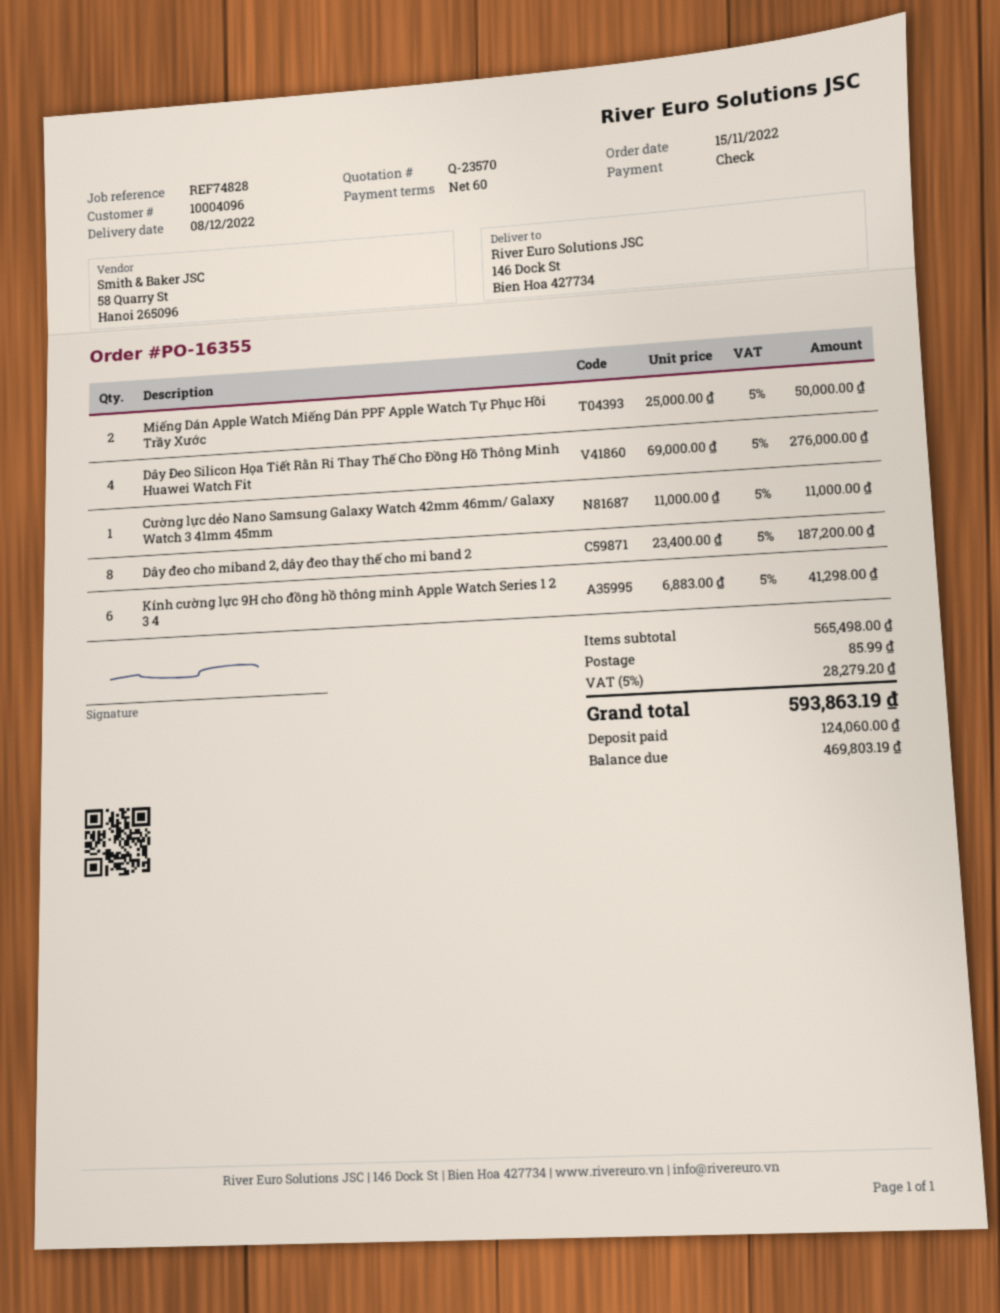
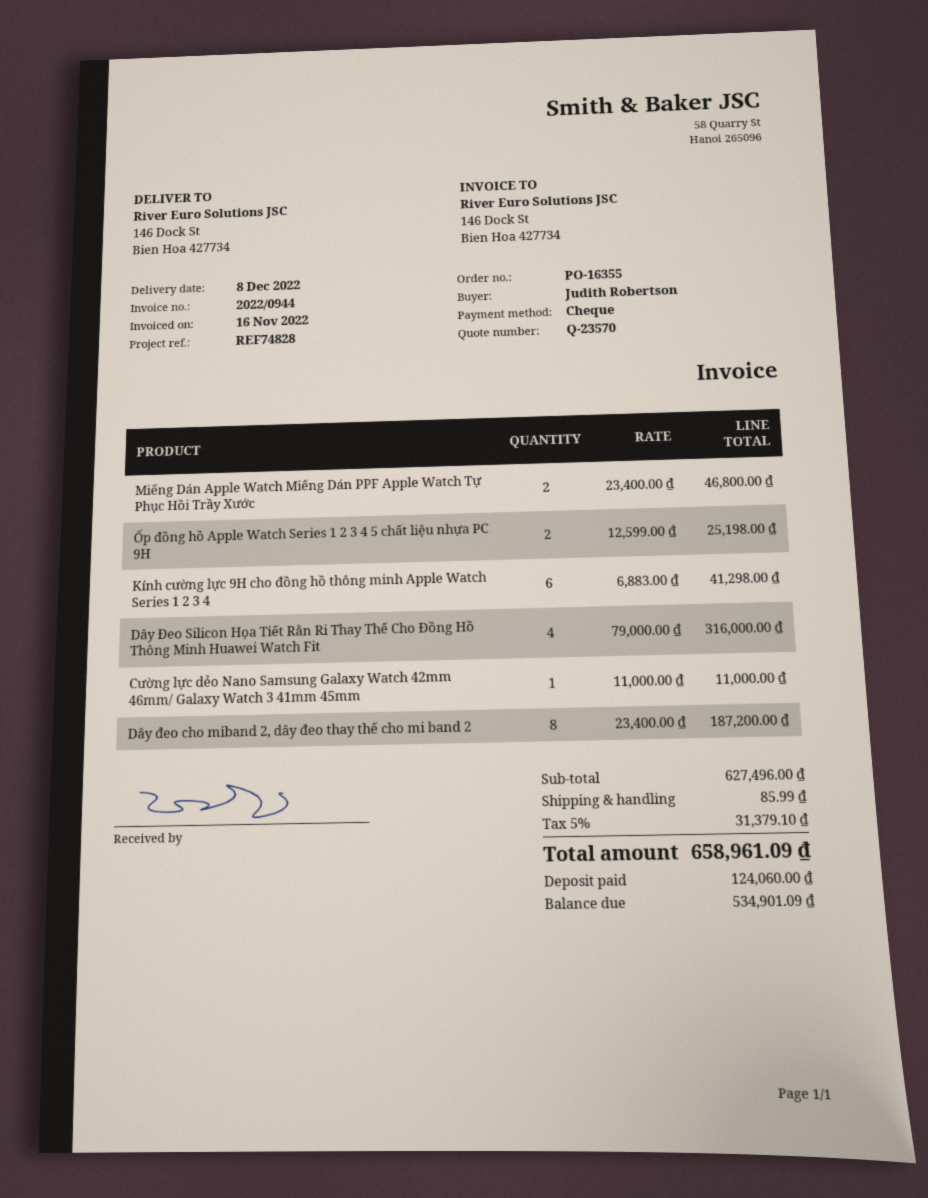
Miếng Dán Apple Watch Miếng Dán PPF Apple Watch Tự Phục Hồi Trầy Xước: 2 x 25000.00 = 50000.00 -> 2 x 23400.00 = 46800.00
Dây Đeo Silicon Họa Tiết Rằn Ri Thay Thế Cho Đồng Hồ Thông Minh Huawei Watch Fit: 4 x 69000.00 = 276000.00 -> 4 x 79000.00 = 316000.00
Ốp đồng hồ Apple Watch Series 1 2 3 4 5 chất liệu nhựa PC 9H: none -> 2 x 12599.00 = 25198.00
subtotal: 565498.00 -> 627496.00
tax: 5% = 28279.20 -> 5% = 31379.10
total: 593863.19 -> 658961.09
balance: 469803.19 -> 534901.09

